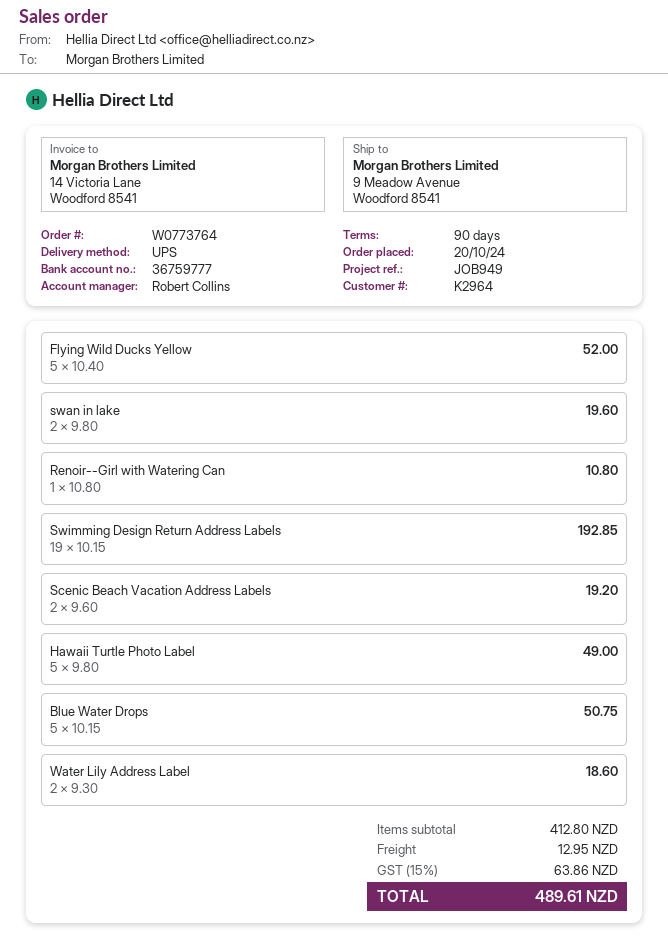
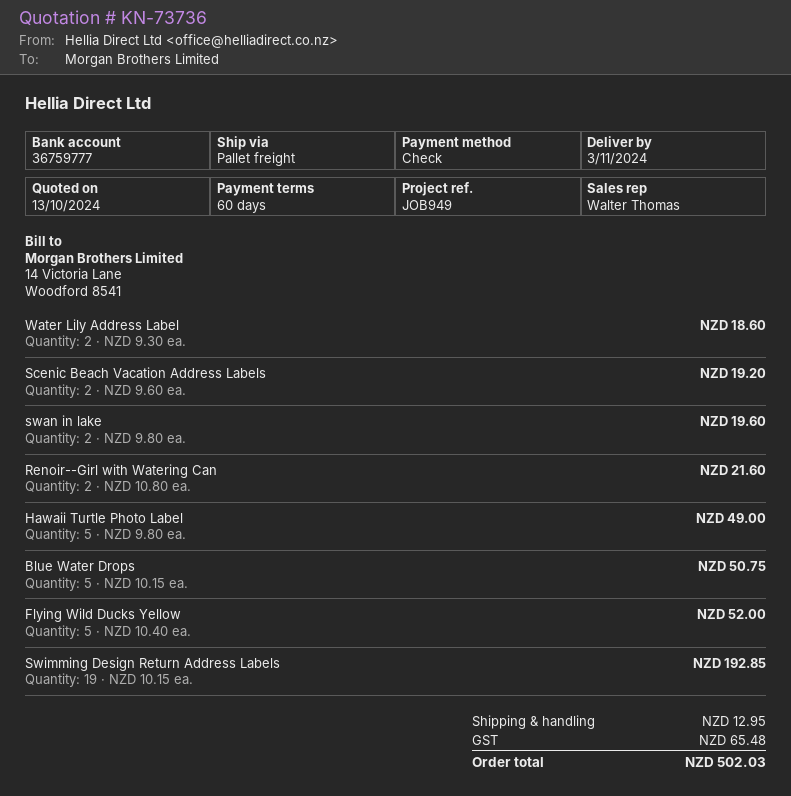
payment terms: 90 days -> 60 days
sales rep: Robert Collins -> Walter Thomas
shipping method: UPS -> pallet freight
Renoir--Girl with Watering Can: 1 x 10.80 = 10.80 -> 2 x 10.80 = 21.60
tax: 63.86 -> 65.48
total: 489.61 -> 502.03

